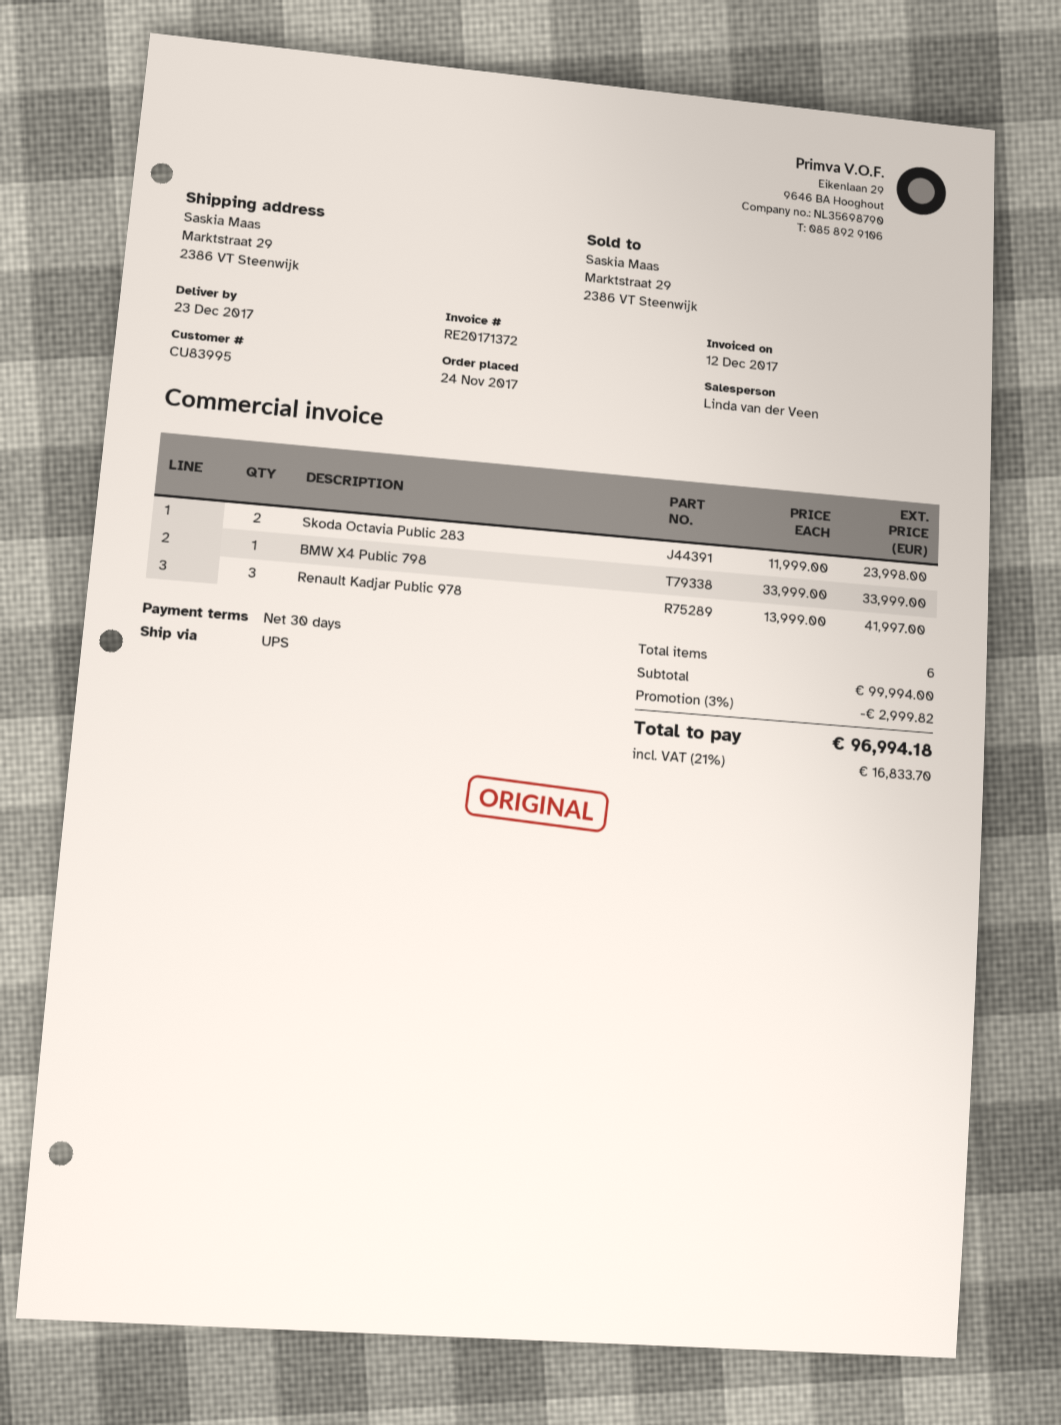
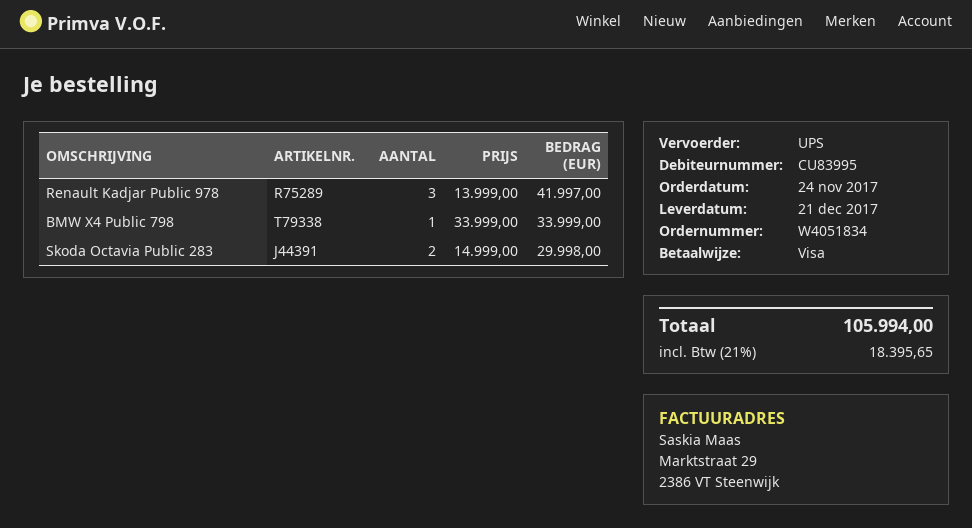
delivery date: 2017-12-23 -> 2017-12-21
Skoda Octavia Public 283: 2 x 11999.00 = 23998.00 -> 2 x 14999.00 = 29998.00
discount: 3% = 2999.82 -> none
tax: 21% = 16833.70 -> 21% = 18395.65
total: 96994.18 -> 105994.00

